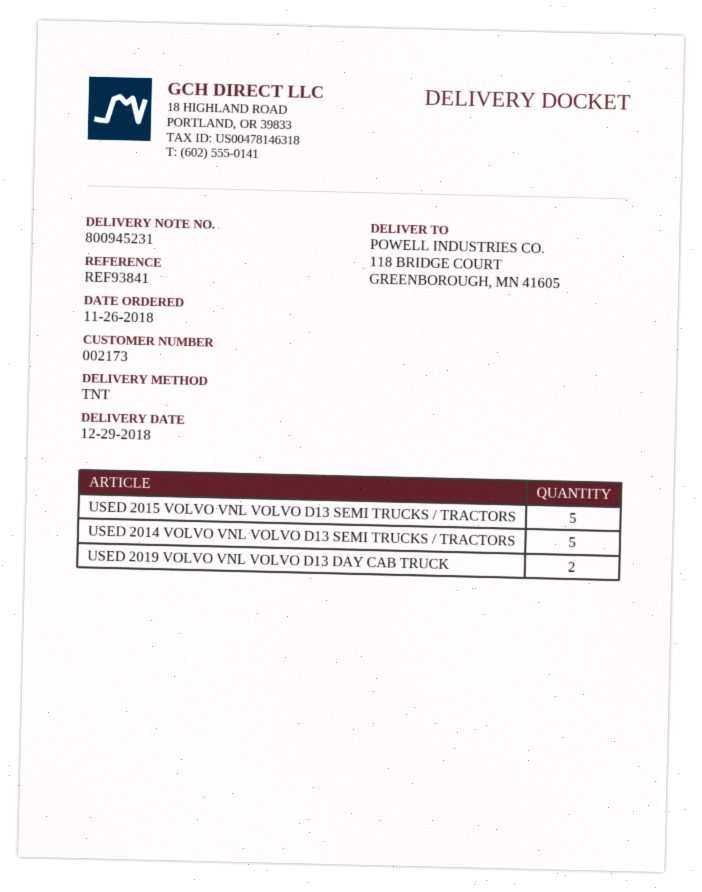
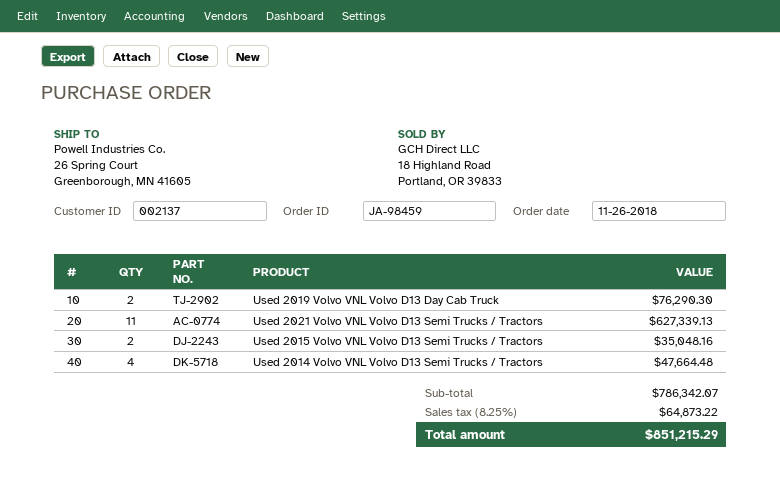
customer number: 002173 -> 002137
ship to: 118 BRIDGE COURT, GREENBOROUGH, MN 41605 -> 26 Spring Court, Greenborough, MN 41605
USED 2015 VOLVO VNL VOLVO D13 SEMI TRUCKS / TRACTORS: 5 -> 2
USED 2014 VOLVO VNL VOLVO D13 SEMI TRUCKS / TRACTORS: 5 -> 4
Used 2021 Volvo VNL Volvo D13 Semi Trucks / Tractors: none -> 11

